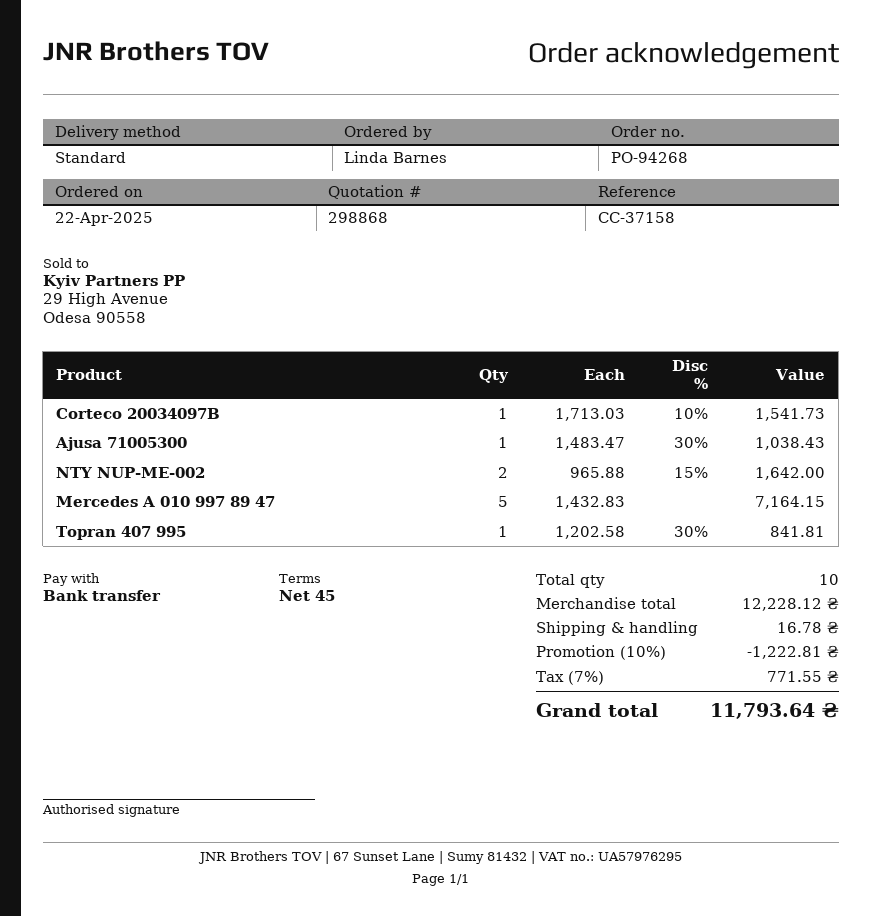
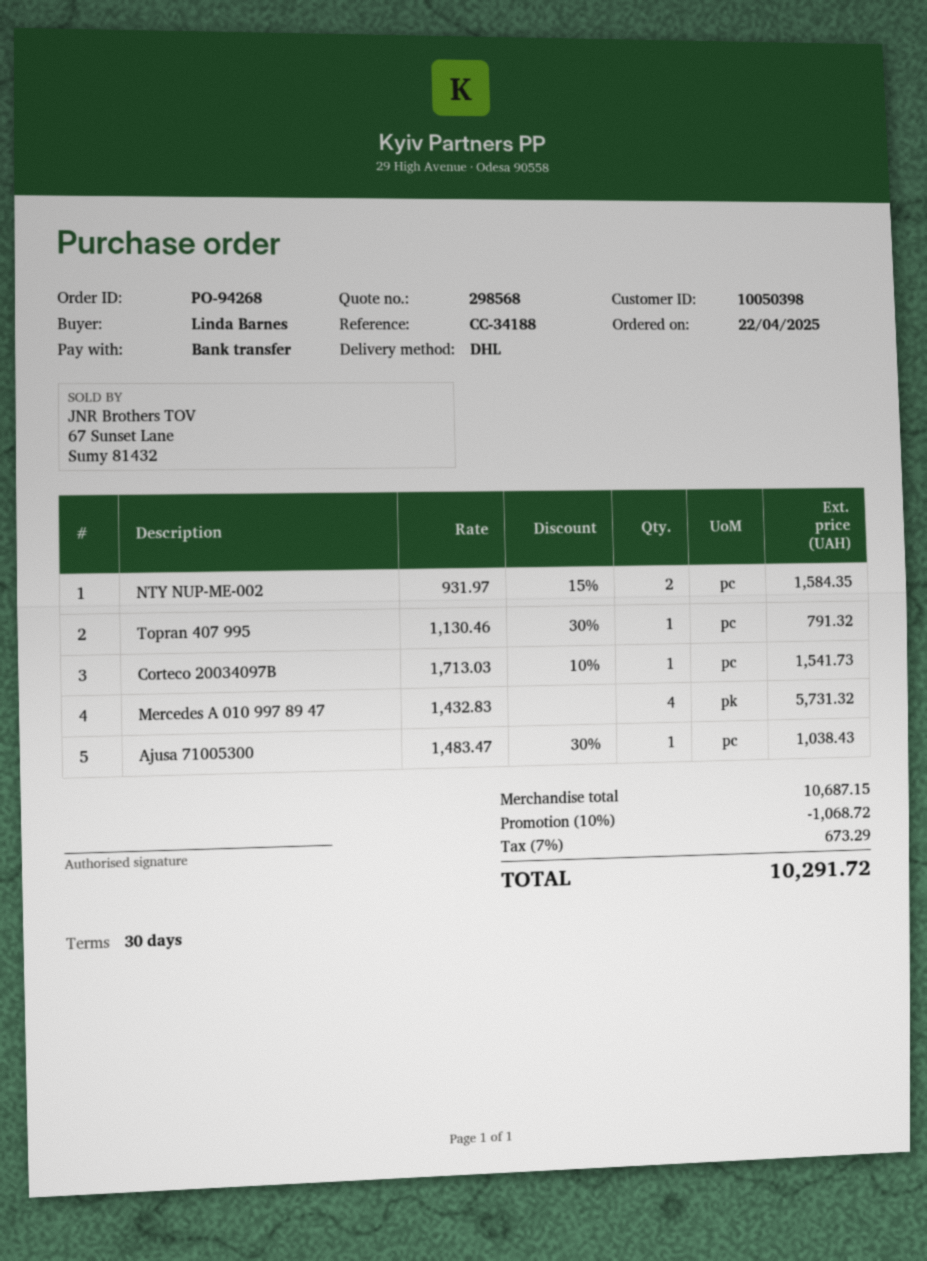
quote number: 298868 -> 298568
payment terms: 45 days -> 30 days
reference: CC-37158 -> CC-34188
shipping method: standard -> DHL
NTY NUP-ME-002: 2 x 965.88 - 15% = 1642.00 -> 2 x 931.97 - 15% = 1584.35
Mercedes A 010 997 89 47: 5 x 1432.83 = 7164.15 -> 4 x 1432.83 = 5731.32
Topran 407 995: 1 x 1202.58 - 30% = 841.81 -> 1 x 1130.46 - 30% = 791.32
subtotal: 12228.12 -> 10687.15
discount: 10% = 1222.81 -> 10% = 1068.72
shipping: 16.78 -> none
tax: 7% = 771.55 -> 7% = 673.29
total: 11793.64 -> 10291.72

